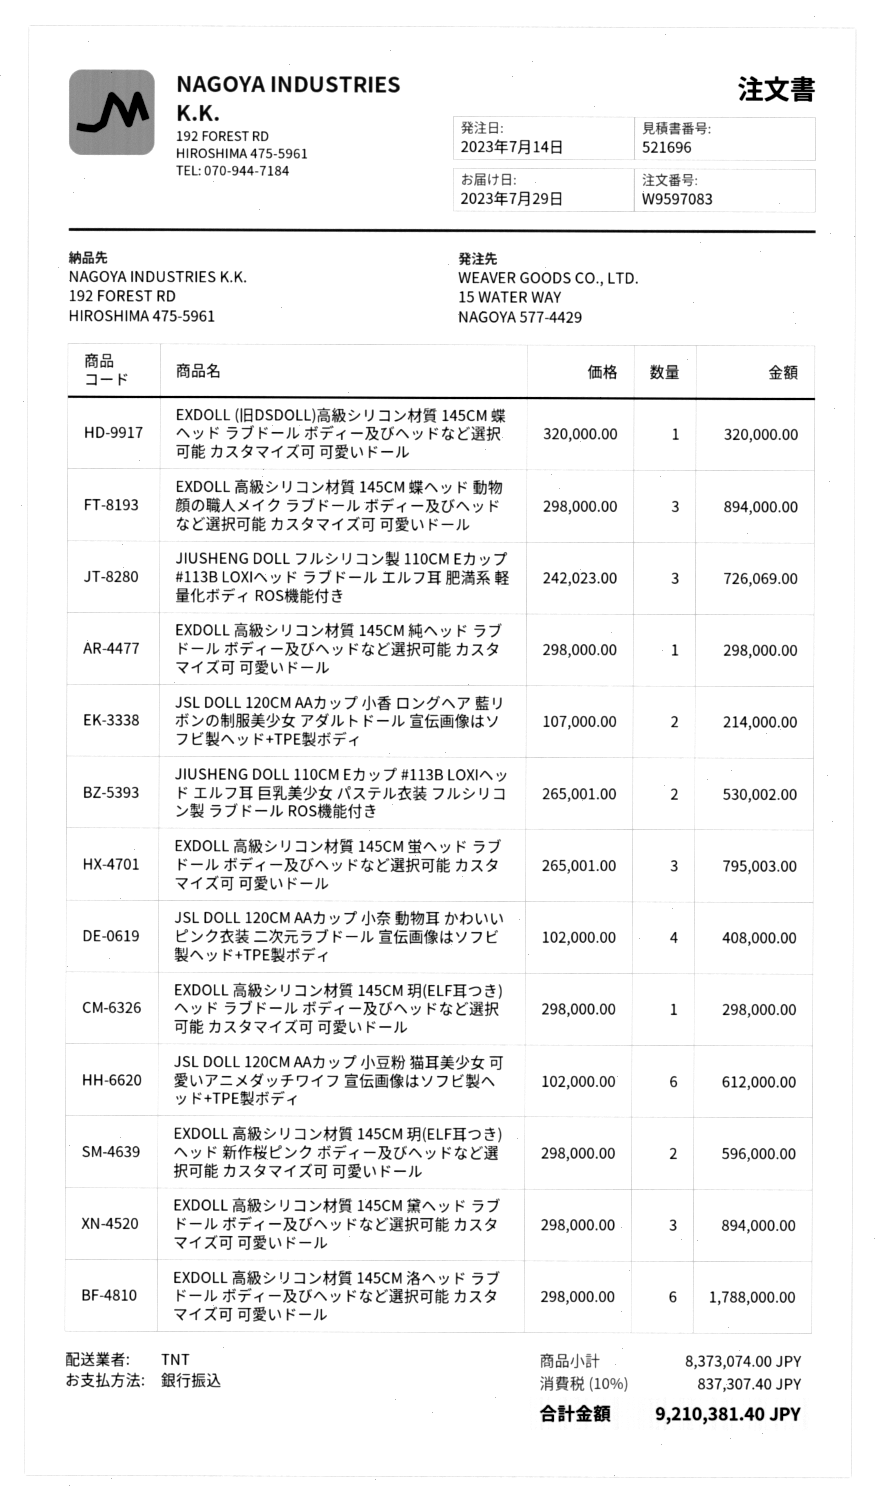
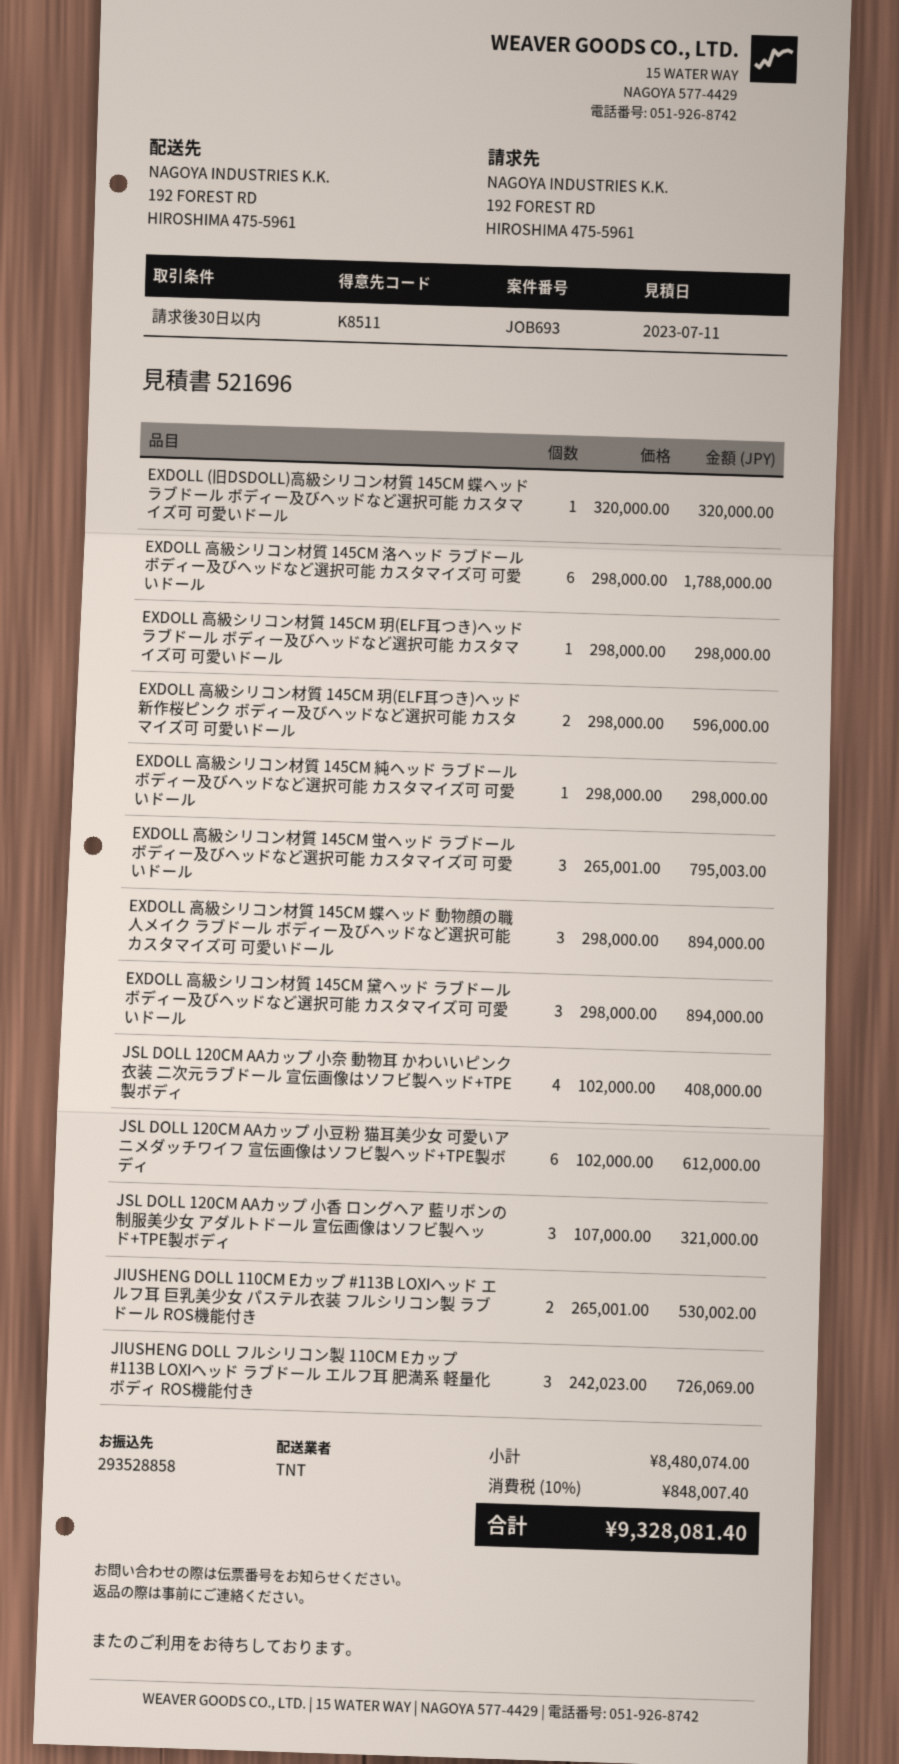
JSL DOLL 120CM AAカップ 小香 ロングヘア 藍リボンの制服美少女 アダルトドール 宣伝画像はソフビ製ヘッド+TPE製ボディ: 2 x 107000.00 = 214000.00 -> 3 x 107000.00 = 321000.00
subtotal: 8373074.00 -> 8480074.00
tax: 10% = 837307.40 -> 10% = 848007.40
total: 9210381.40 -> 9328081.40

